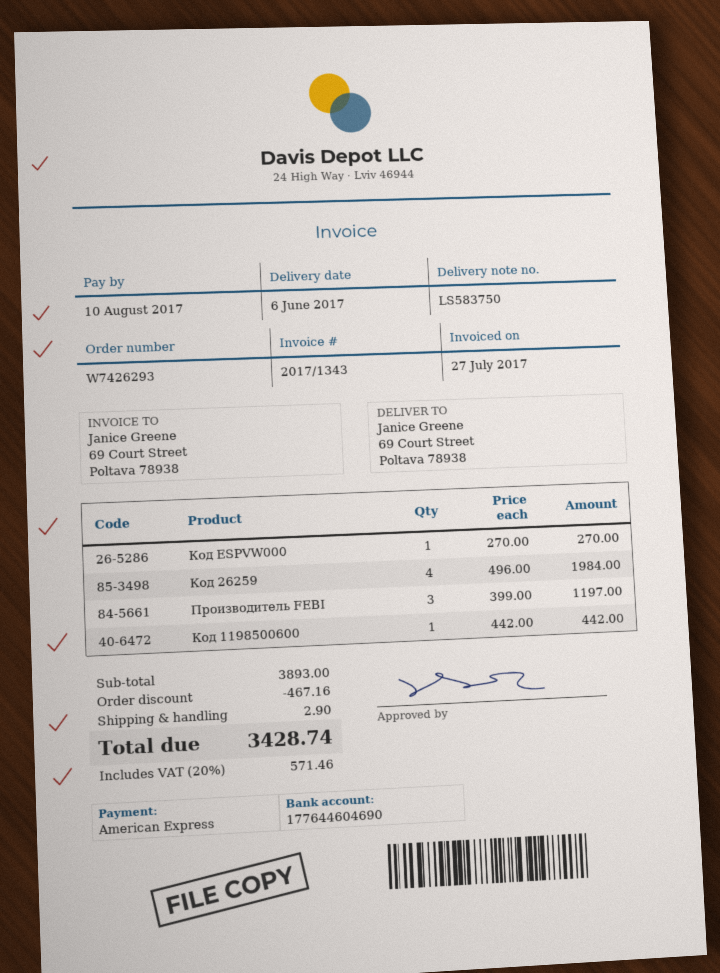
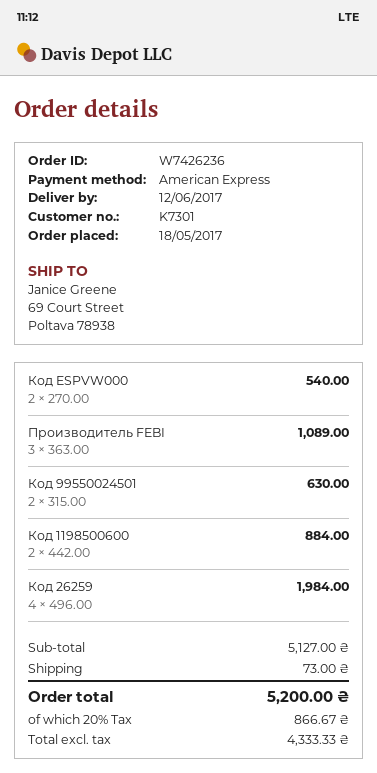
order number: W7426293 -> W7426236
delivery date: 2017-06-06 -> 2017-06-12
Код ESPVW000: 1 x 270.00 = 270.00 -> 2 x 270.00 = 540.00
Производитель FEBI: 3 x 399.00 = 1197.00 -> 3 x 363.00 = 1089.00
Код 1198500600: 1 x 442.00 = 442.00 -> 2 x 442.00 = 884.00
Код 99550024501: none -> 2 x 315.00 = 630.00
subtotal: 3893.00 -> 5127.00
discount: 467.16 -> none
shipping: 2.90 -> 73.00
tax: 20% = 571.46 -> 20% = 866.67
total: 3428.74 -> 5200.00

